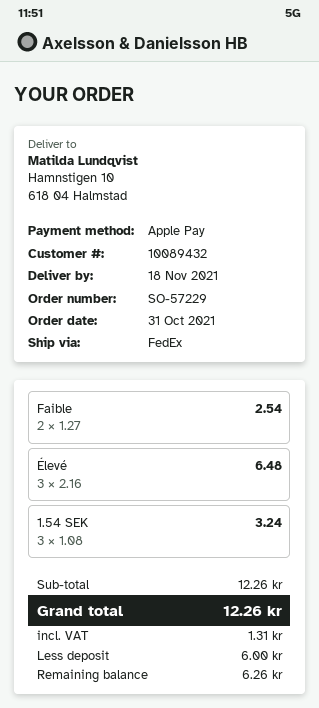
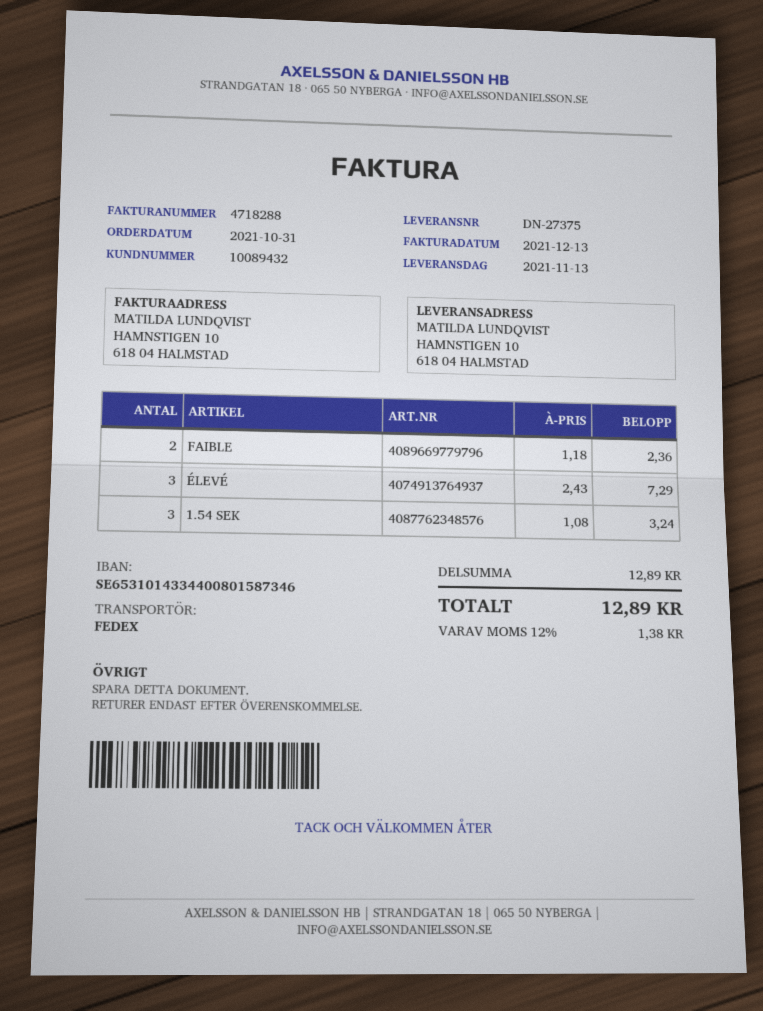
delivery date: 2021-11-18 -> 2021-11-13
Faible: 2 x 1.27 = 2.54 -> 2 x 1.18 = 2.36
Élevé: 3 x 2.16 = 6.48 -> 3 x 2.43 = 7.29
subtotal: 12.26 -> 12.89
tax: 1.31 -> 1.38
total: 12.26 -> 12.89

